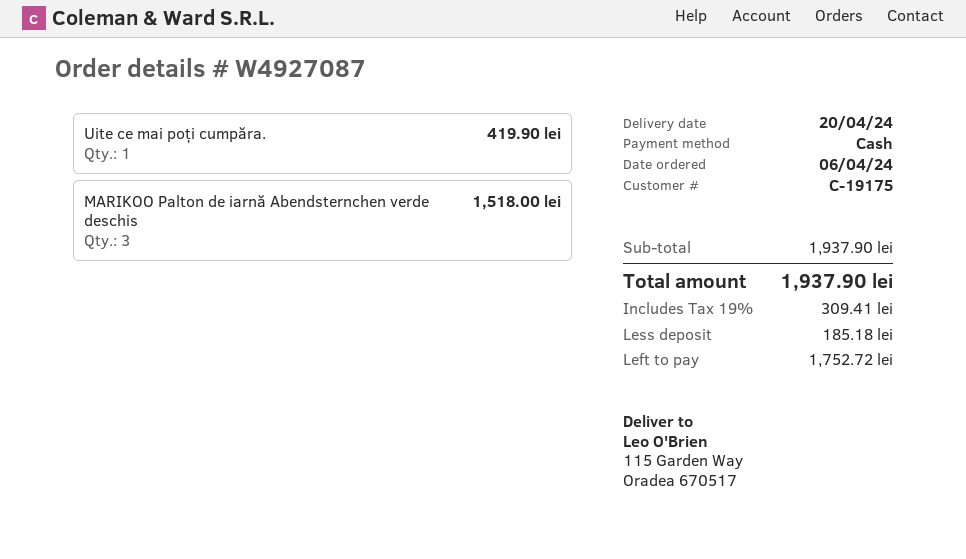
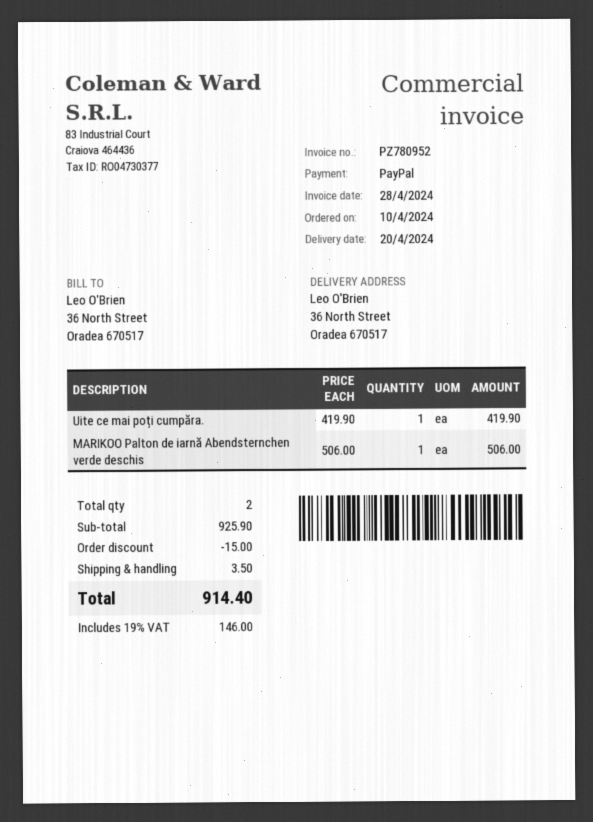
order date: 2024-04-06 -> 2024-04-10
payment method: cash -> PayPal
ship to: 115 Garden Way, Oradea 670517 -> 36 North Street, Oradea 670517
MARIKOO Palton de iarnă Abendsternchen verde deschis: 3 for 1518.00 -> 1 for 506.00
subtotal: 1937.90 -> 925.90
discount: none -> 15.00
shipping: none -> 3.50
tax: 19% = 309.41 -> 19% = 146.00
total: 1937.90 -> 914.40

